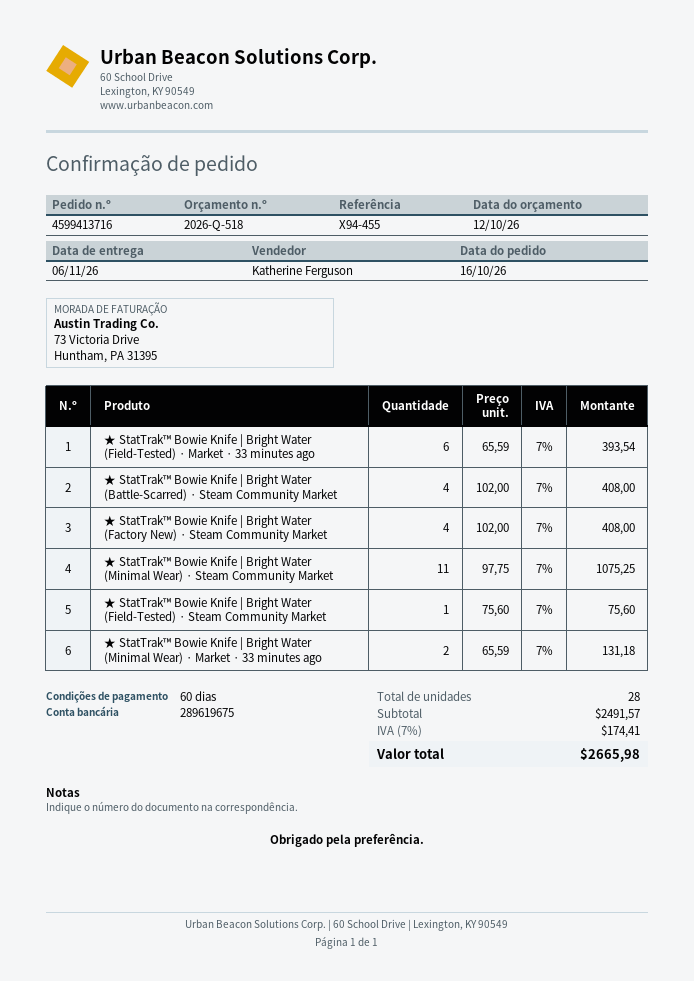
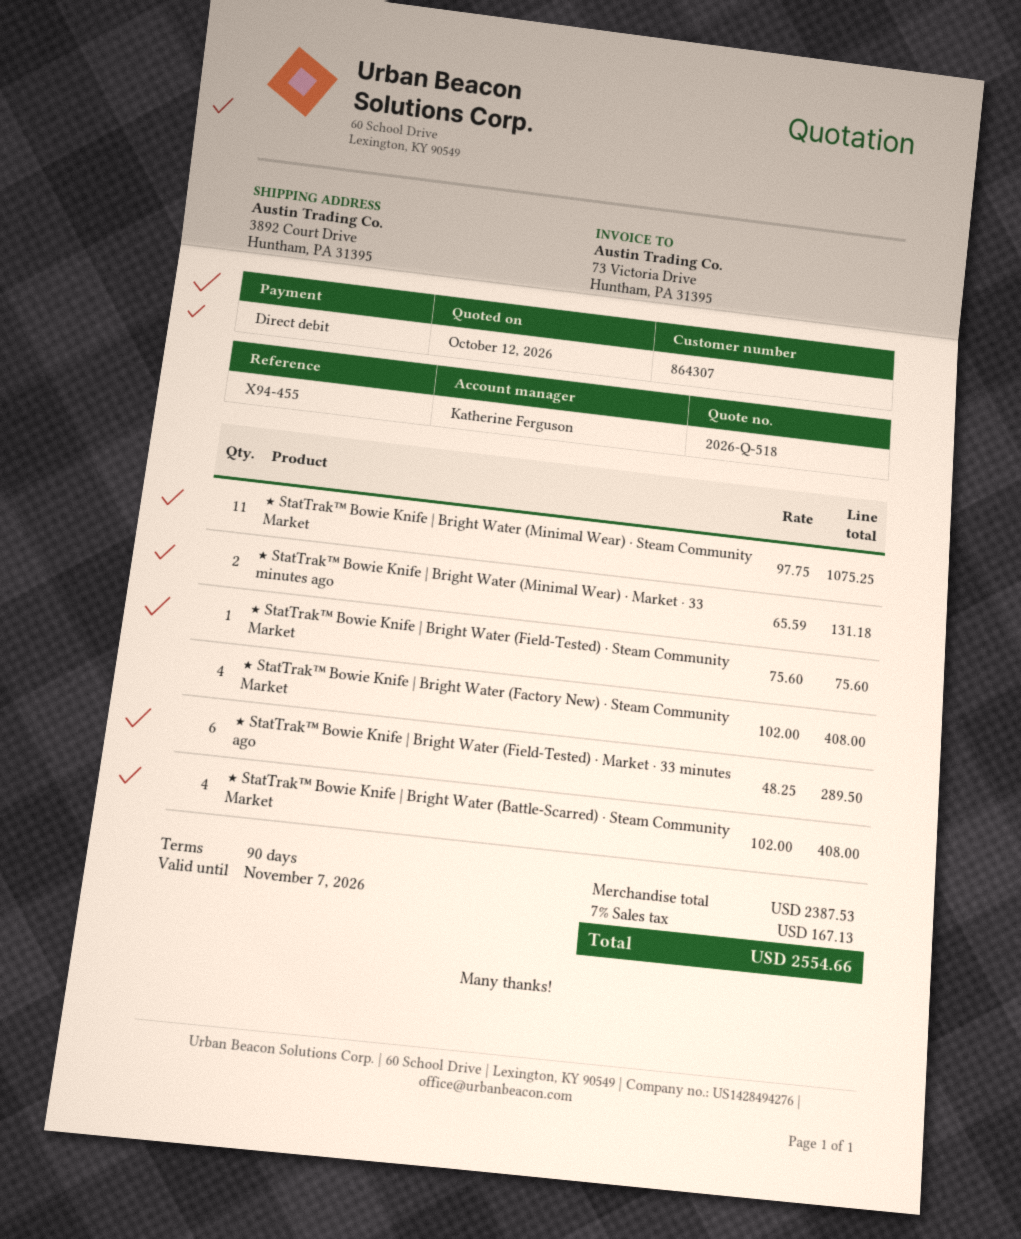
payment terms: 60 days -> 90 days
★ StatTrak™ Bowie Knife | Bright Water (Field-Tested) · Market · 33 minutes ago: 6 x 65.59 = 393.54 -> 6 x 48.25 = 289.50
subtotal: 2491.57 -> 2387.53
tax: 7% = 174.41 -> 7% = 167.13
total: 2665.98 -> 2554.66

